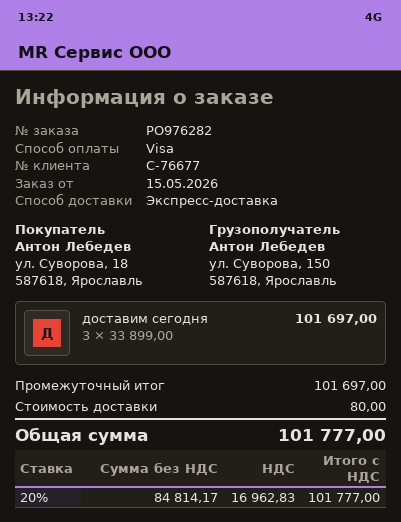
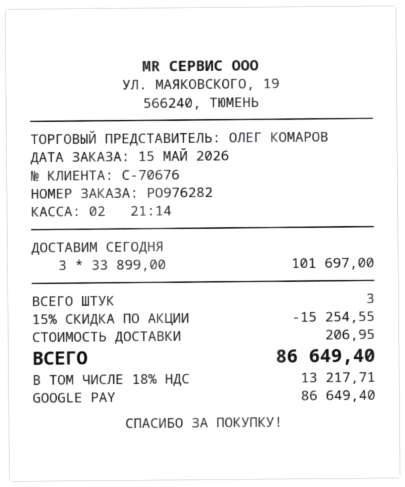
customer number: C-76677 -> C-70676
payment method: Visa -> Google Pay
discount: none -> 15% = 15254.55
shipping: 80.00 -> 206.95
tax: 20% = 16962.83 -> 18% = 13217.71
total: 101777.00 -> 86649.40

